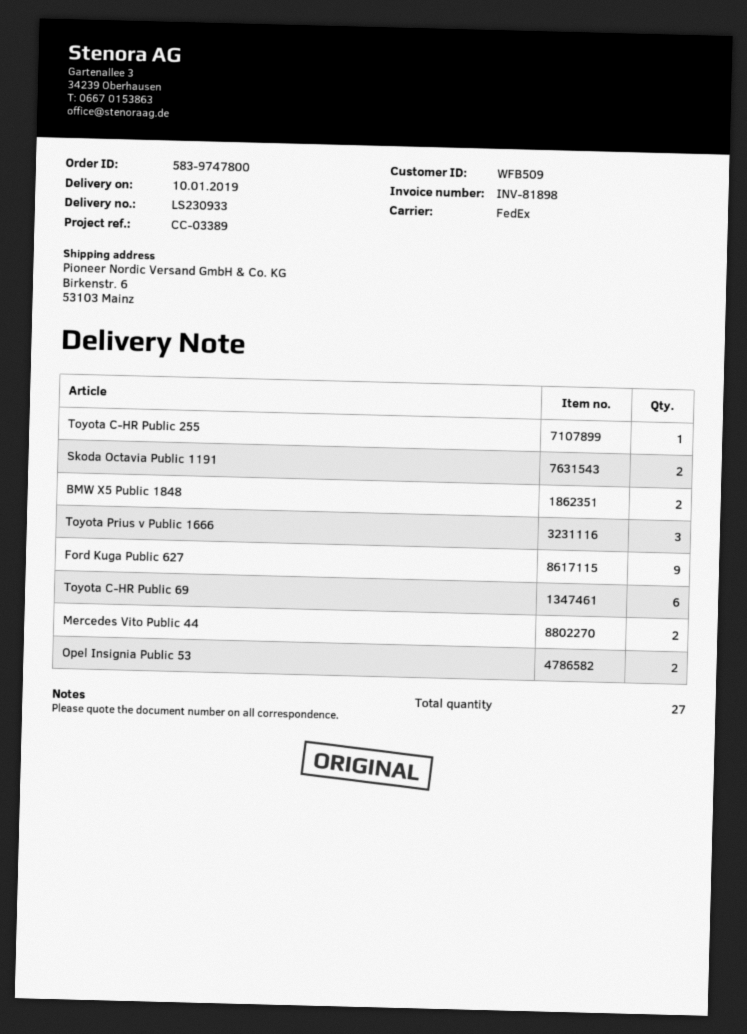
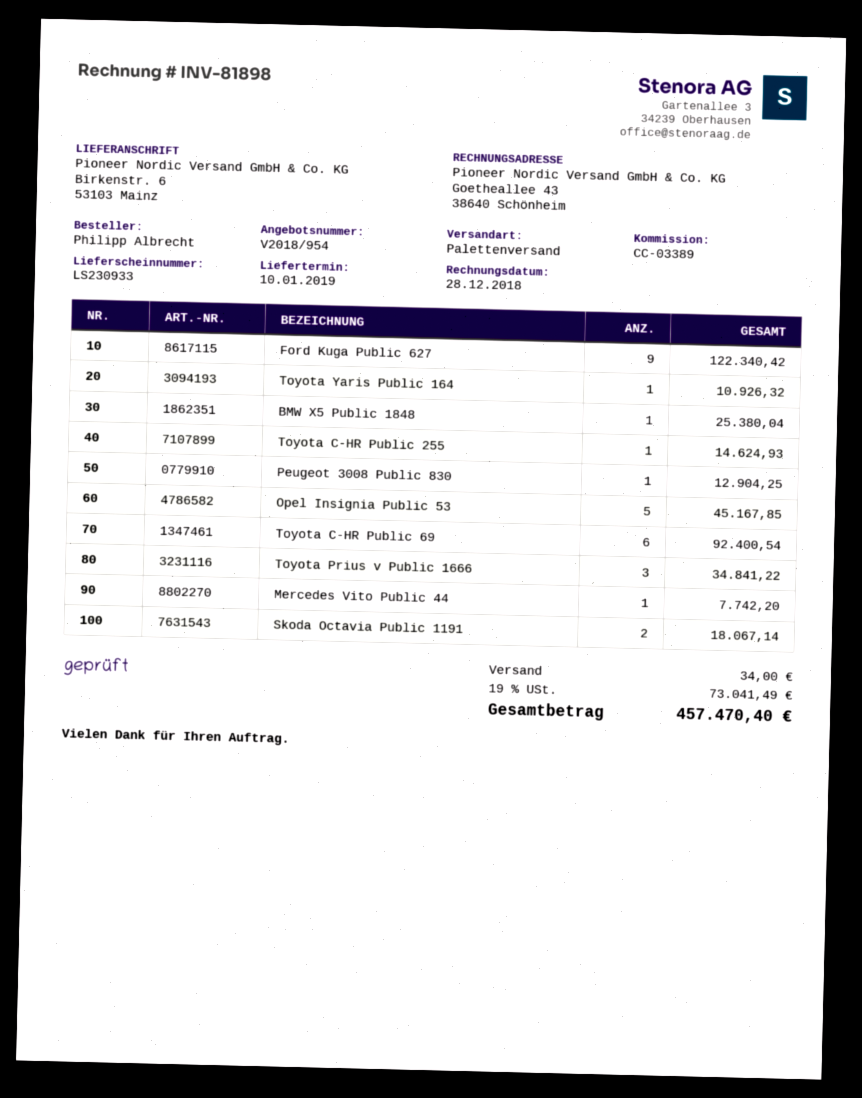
shipping method: FedEx -> pallet freight
BMW X5 Public 1848: 2 -> 1
Mercedes Vito Public 44: 2 -> 1
Opel Insignia Public 53: 2 -> 5
Toyota Yaris Public 164: none -> 1
Peugeot 3008 Public 830: none -> 1

